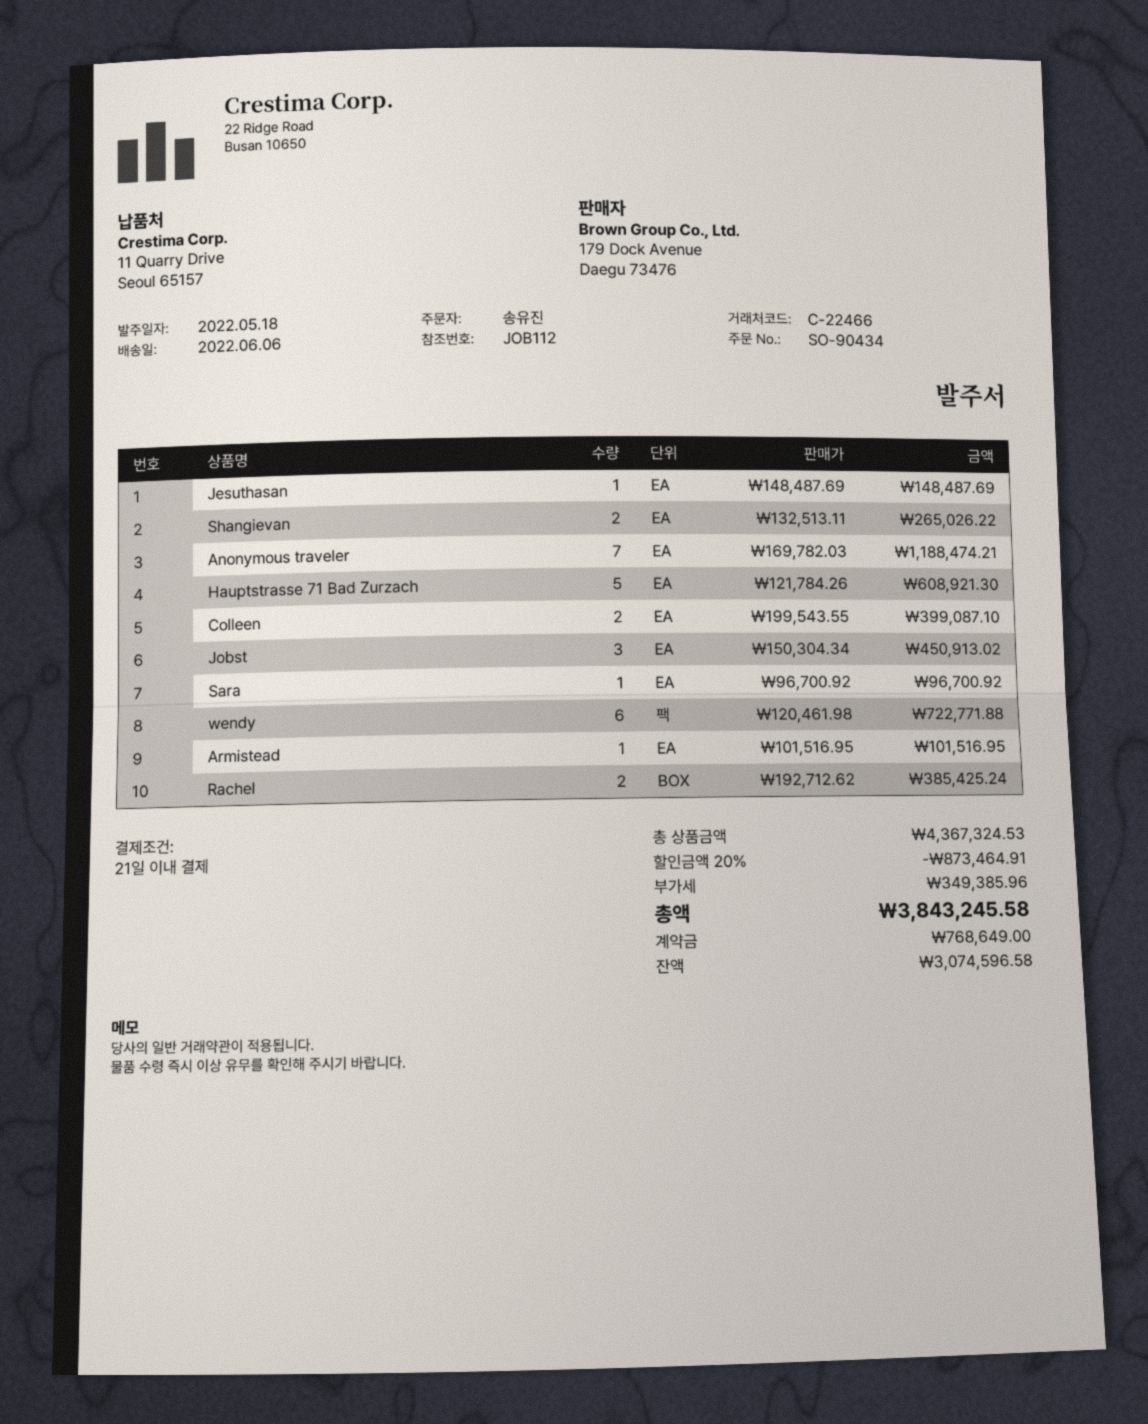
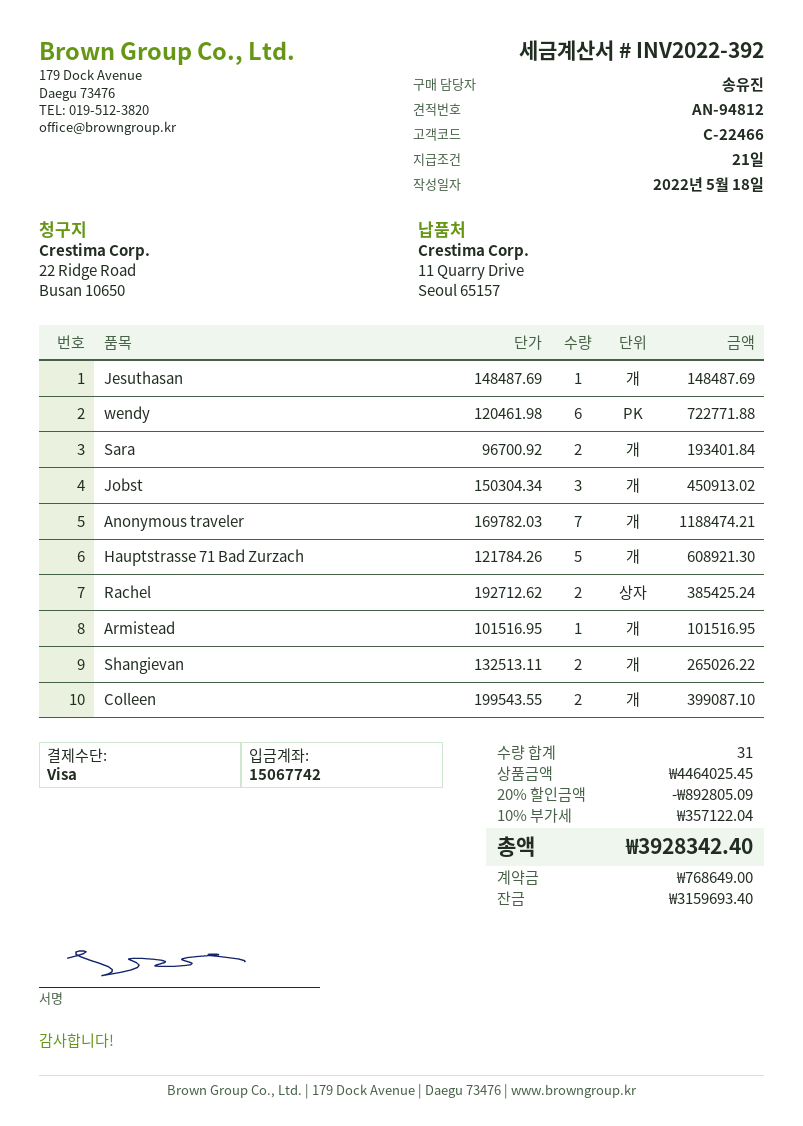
Sara: 1 x 96700.92 = 96700.92 -> 2 x 96700.92 = 193401.84
subtotal: 4367324.53 -> 4464025.45
discount: 20% = 873464.91 -> 20% = 892805.09
tax: 349385.96 -> 357122.04
total: 3843245.58 -> 3928342.40
balance: 3074596.58 -> 3159693.40

